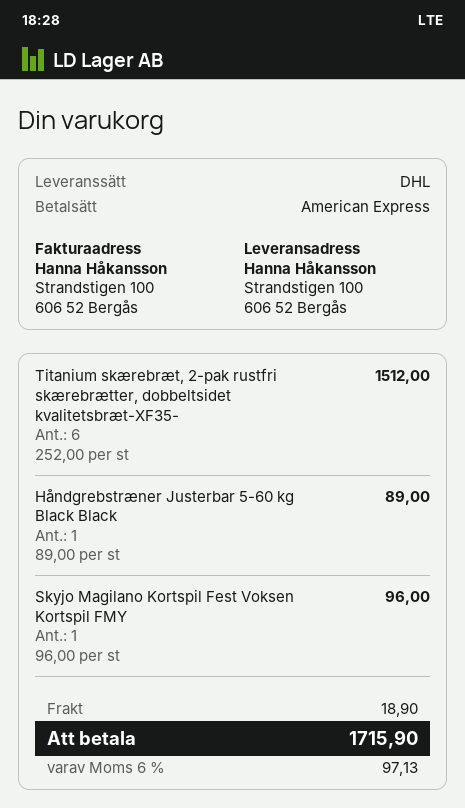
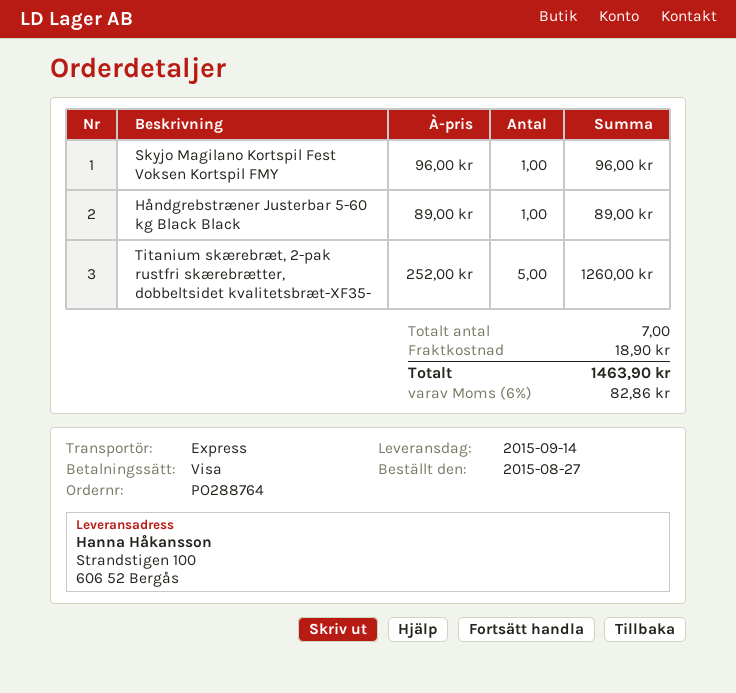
payment method: American Express -> Visa
shipping method: DHL -> express
Titanium skærebræt, 2-pak rustfri skærebrætter, dobbeltsidet kvalitetsbræt-XF35-: 6 x 252.00 = 1512.00 -> 5 x 252.00 = 1260.00
tax: 6% = 97.13 -> 6% = 82.86
total: 1715.90 -> 1463.90

